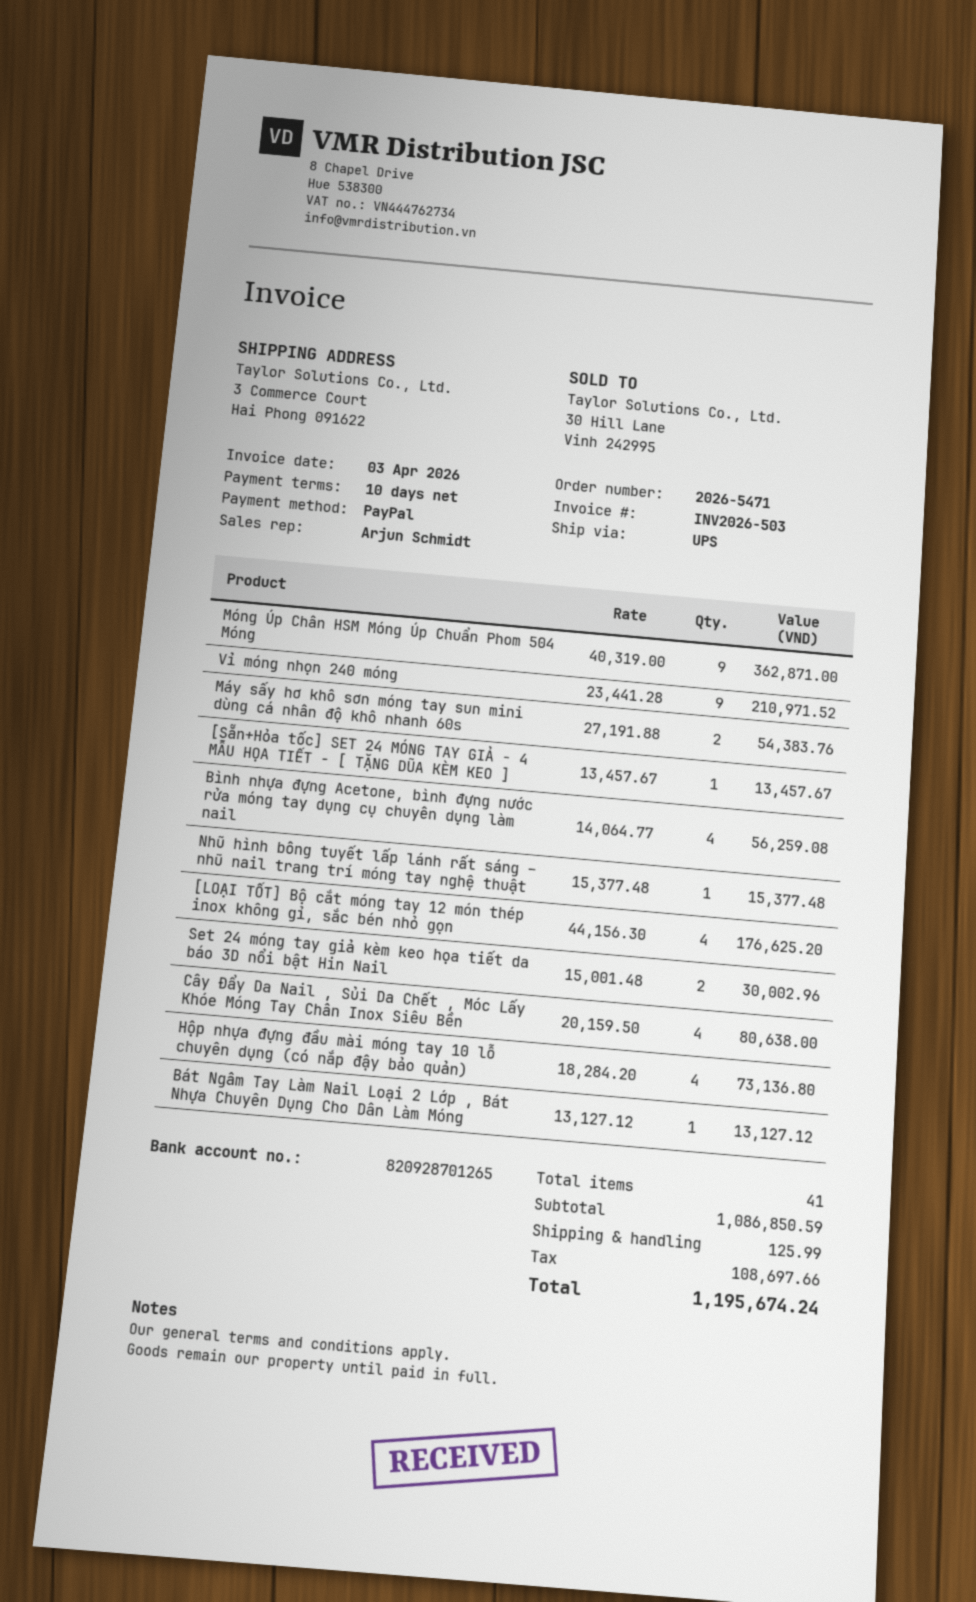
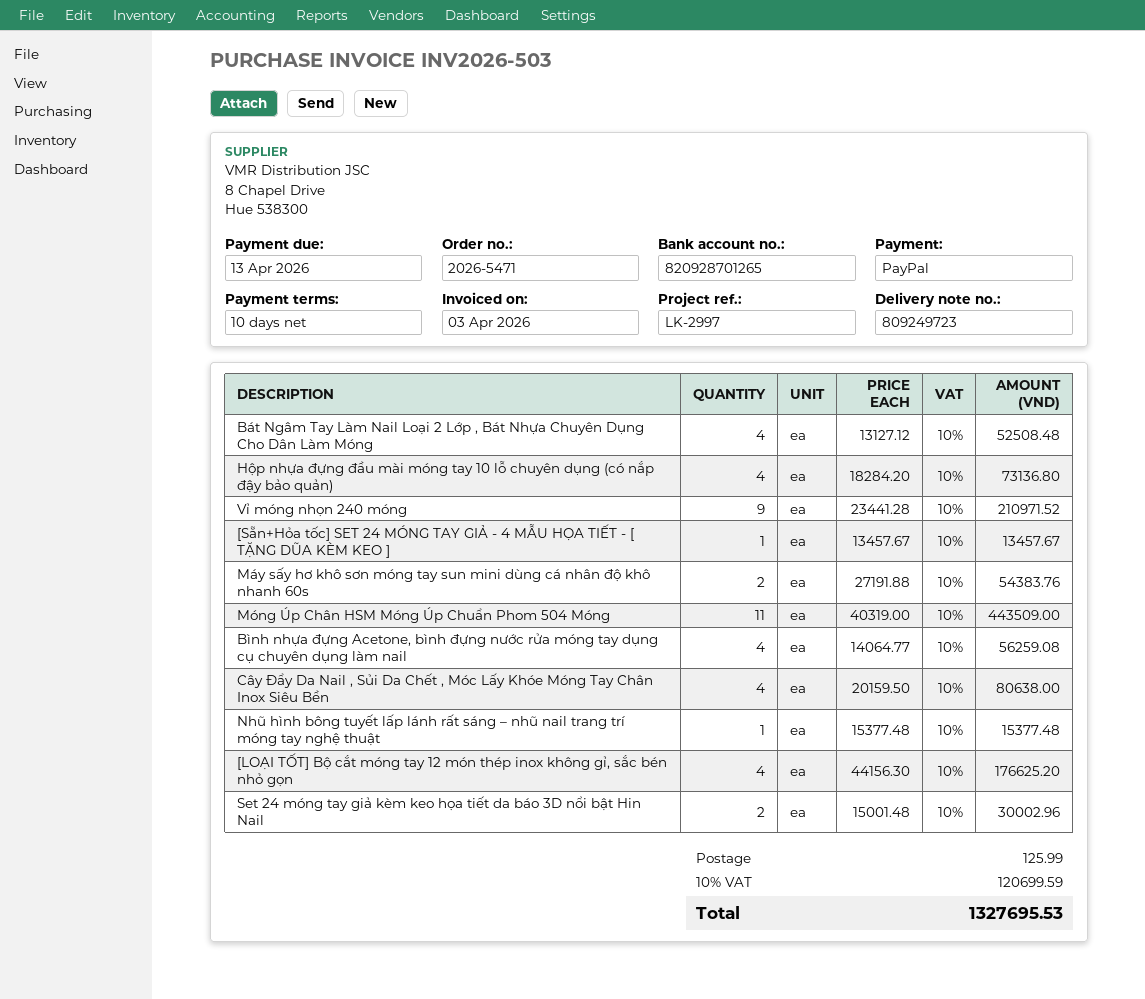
Móng Úp Chân HSM Móng Úp Chuẩn Phom 504 Móng: 9 x 40319.00 = 362871.00 -> 11 x 40319.00 = 443509.00
Bát Ngâm Tay Làm Nail Loại 2 Lớp , Bát Nhựa Chuyên Dụng Cho Dân Làm Móng: 1 x 13127.12 = 13127.12 -> 4 x 13127.12 = 52508.48
tax: 108697.66 -> 120699.59
total: 1195674.24 -> 1327695.53

